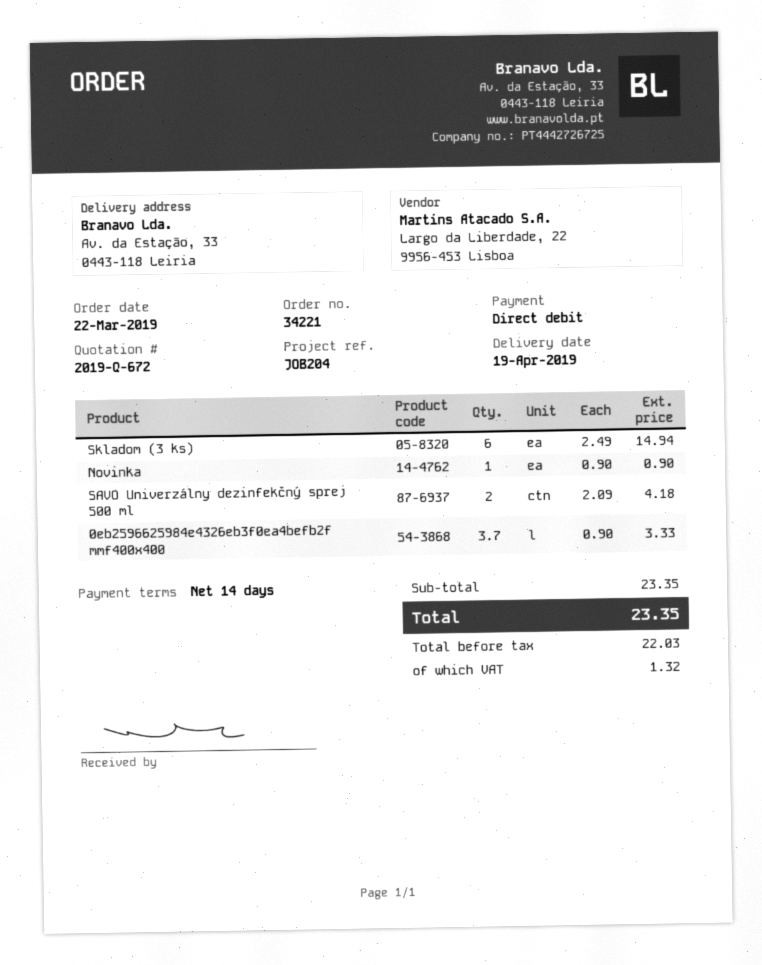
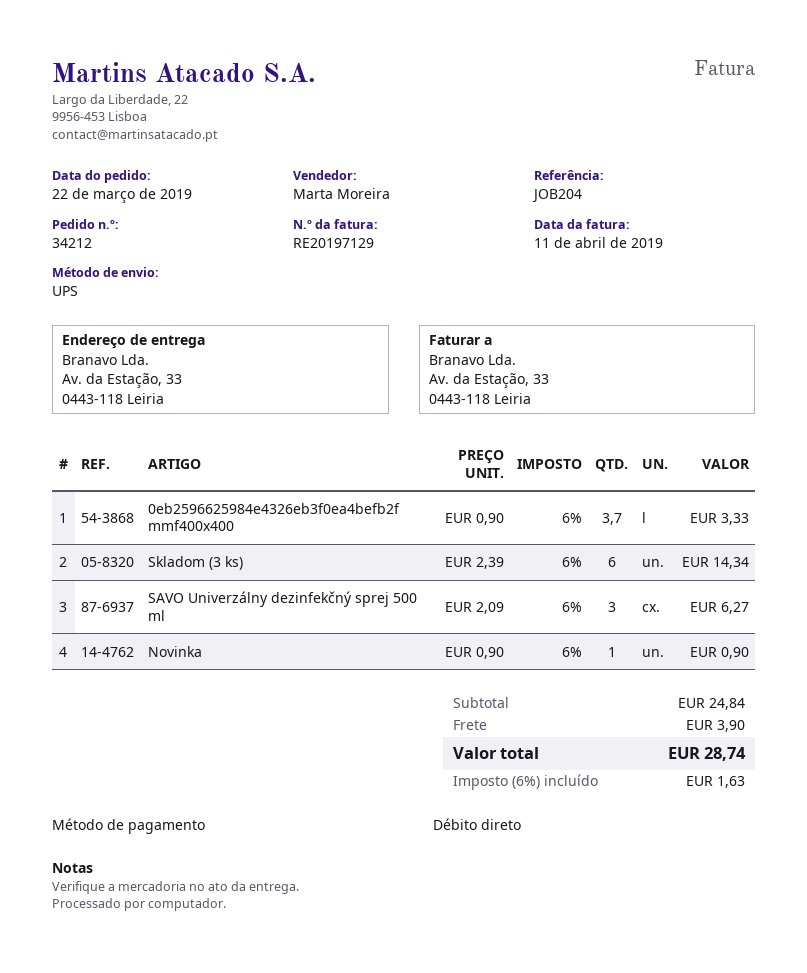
order number: 34221 -> 34212
Skladom (3 ks): 6 x 2.49 = 14.94 -> 6 x 2.39 = 14.34
SAVO Univerzálny dezinfekčný sprej 500 ml: 2 x 2.09 = 4.18 -> 3 x 2.09 = 6.27
subtotal: 23.35 -> 24.84
shipping: none -> 3.90
tax: 1.32 -> 1.63
total: 23.35 -> 28.74

